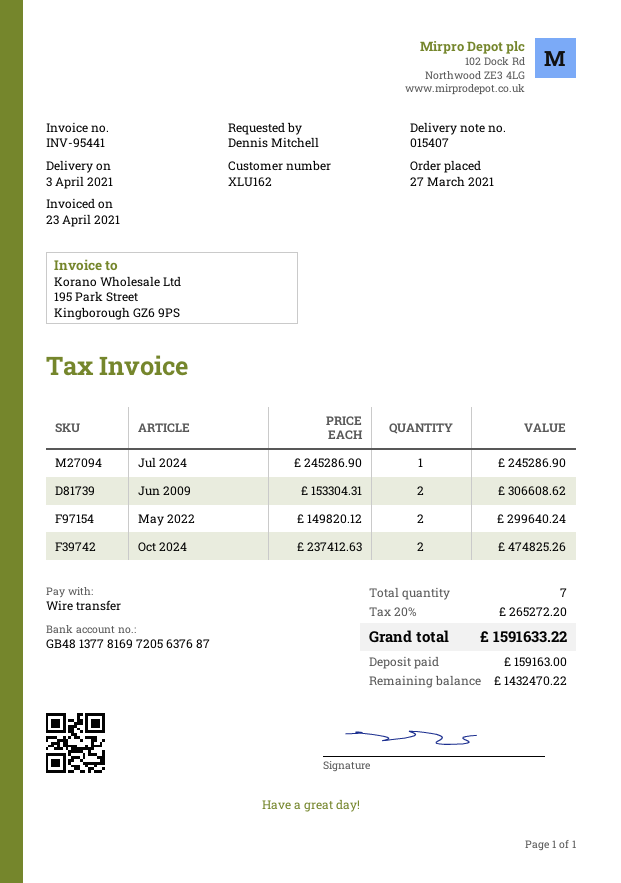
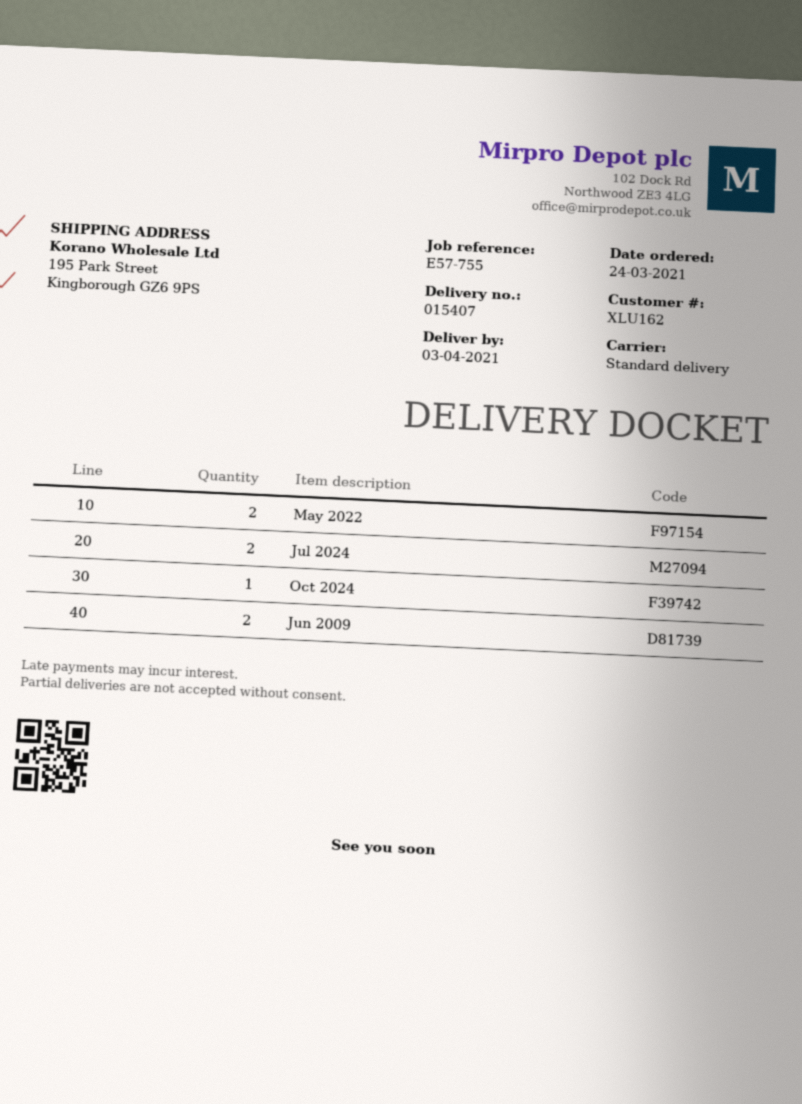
order date: 2021-03-27 -> 2021-03-24
Jul 2024: 1 -> 2
Oct 2024: 2 -> 1

